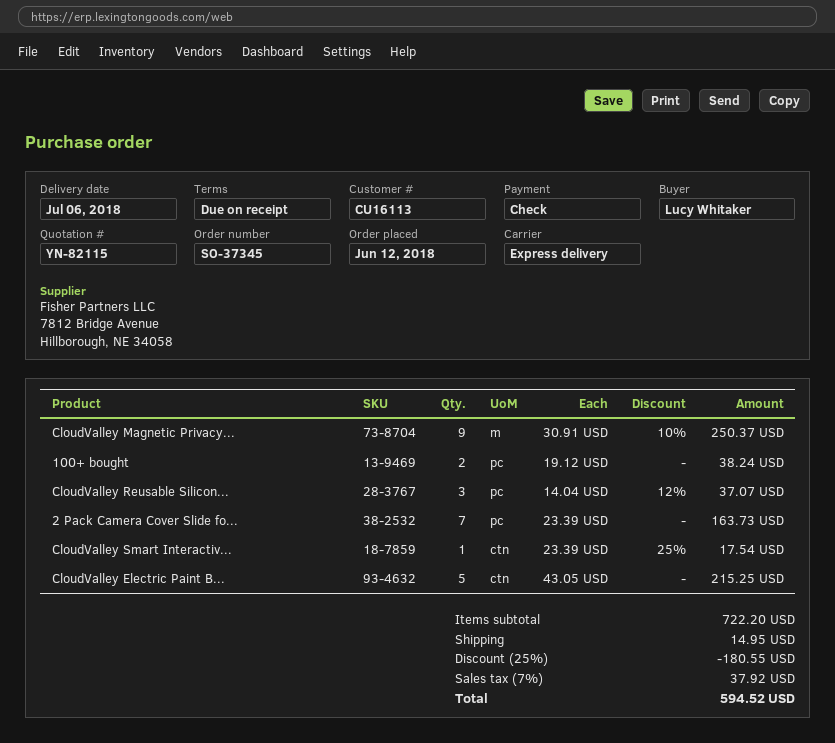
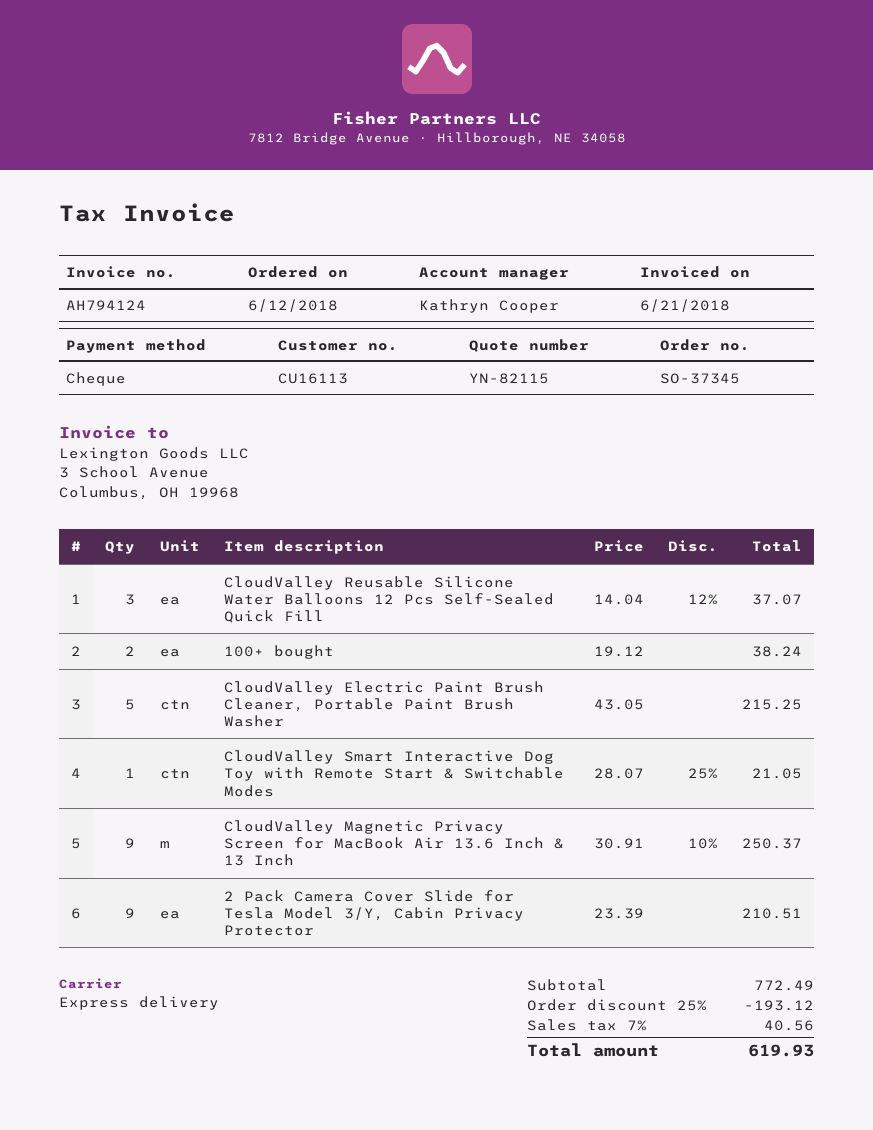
2 Pack Camera Cover Slide fo...: 7 x 23.39 = 163.73 -> 9 x 23.39 = 210.51
CloudValley Smart Interactiv...: 1 x 23.39 - 25% = 17.54 -> 1 x 28.07 - 25% = 21.05
subtotal: 722.20 -> 772.49
discount: 25% = 180.55 -> 25% = 193.12
shipping: 14.95 -> none
tax: 7% = 37.92 -> 7% = 40.56
total: 594.52 -> 619.93

